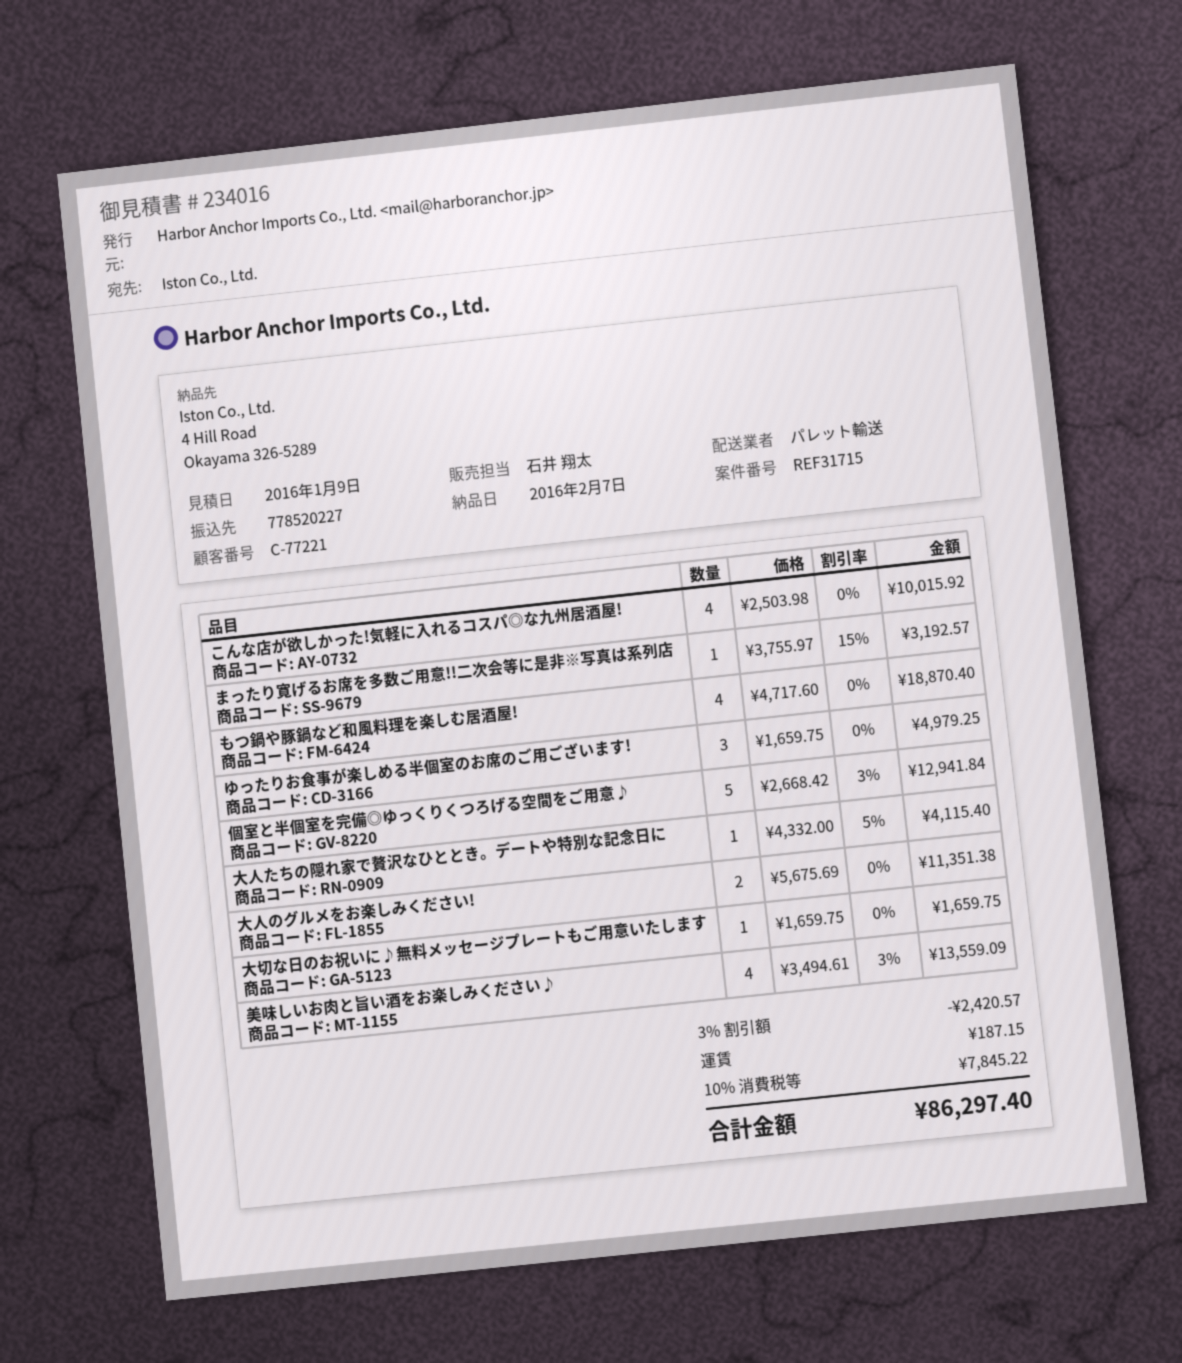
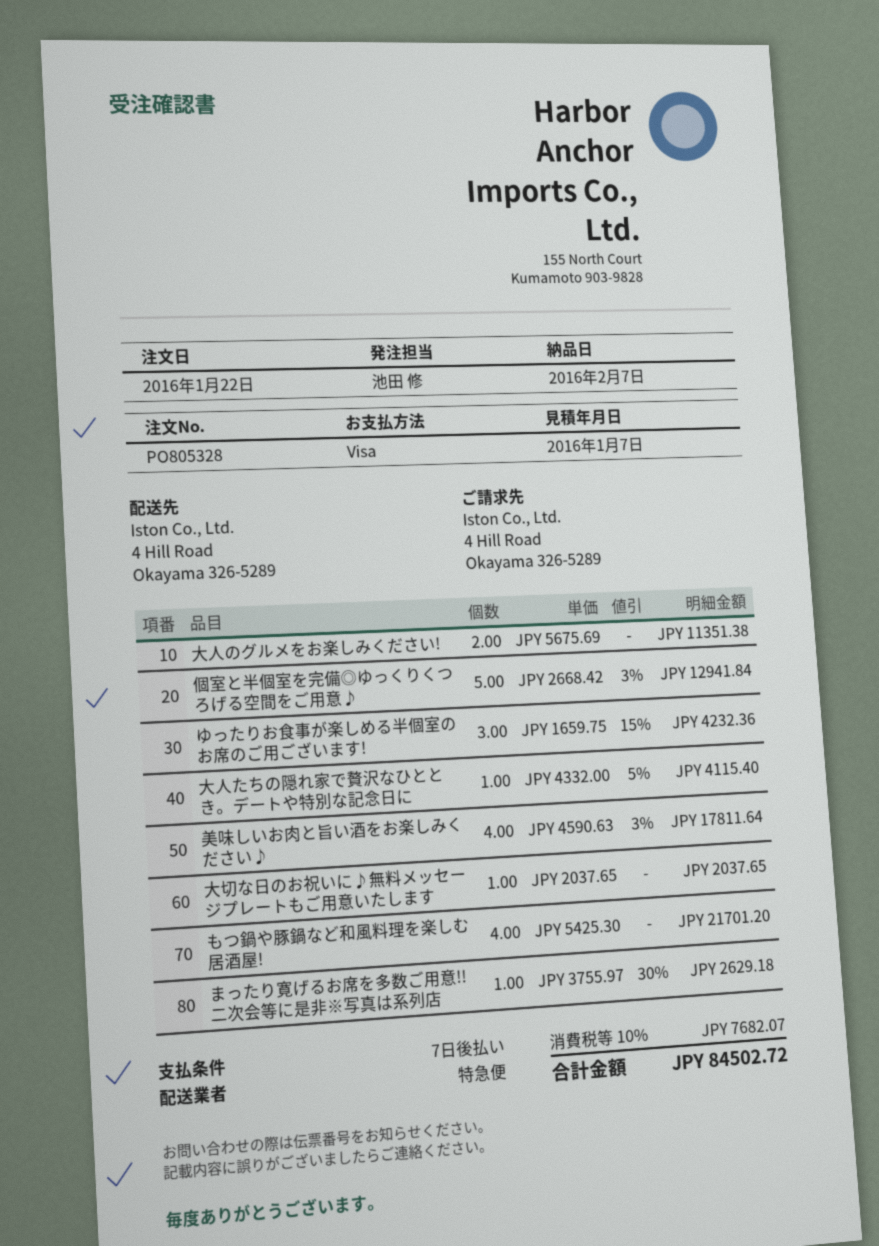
quote date: 2016-01-09 -> 2016-01-07
shipping method: pallet freight -> express
こんな店が欲しかった!気軽に入れるコスパ◎な九州居酒屋!: 4 x 2503.98 = 10015.92 -> none
まったり寛げるお席を多数ご用意!!二次会等に是非※写真は系列店: 1 x 3755.97 - 15% = 3192.57 -> 1 x 3755.97 - 30% = 2629.18
もつ鍋や豚鍋など和風料理を楽しむ居酒屋!: 4 x 4717.60 = 18870.40 -> 4 x 5425.30 = 21701.20
ゆったりお食事が楽しめる半個室のお席のご用ございます!: 3 x 1659.75 = 4979.25 -> 3 x 1659.75 - 15% = 4232.36
大切な日のお祝いに♪無料メッセージプレートもご用意いたします: 1 x 1659.75 = 1659.75 -> 1 x 2037.65 = 2037.65
美味しいお肉と旨い酒をお楽しみください♪: 4 x 3494.61 - 3% = 13559.09 -> 4 x 4590.63 - 3% = 17811.64
discount: 3% = 2420.57 -> none
shipping: 187.15 -> none
tax: 10% = 7845.22 -> 10% = 7682.07
total: 86297.40 -> 84502.72

